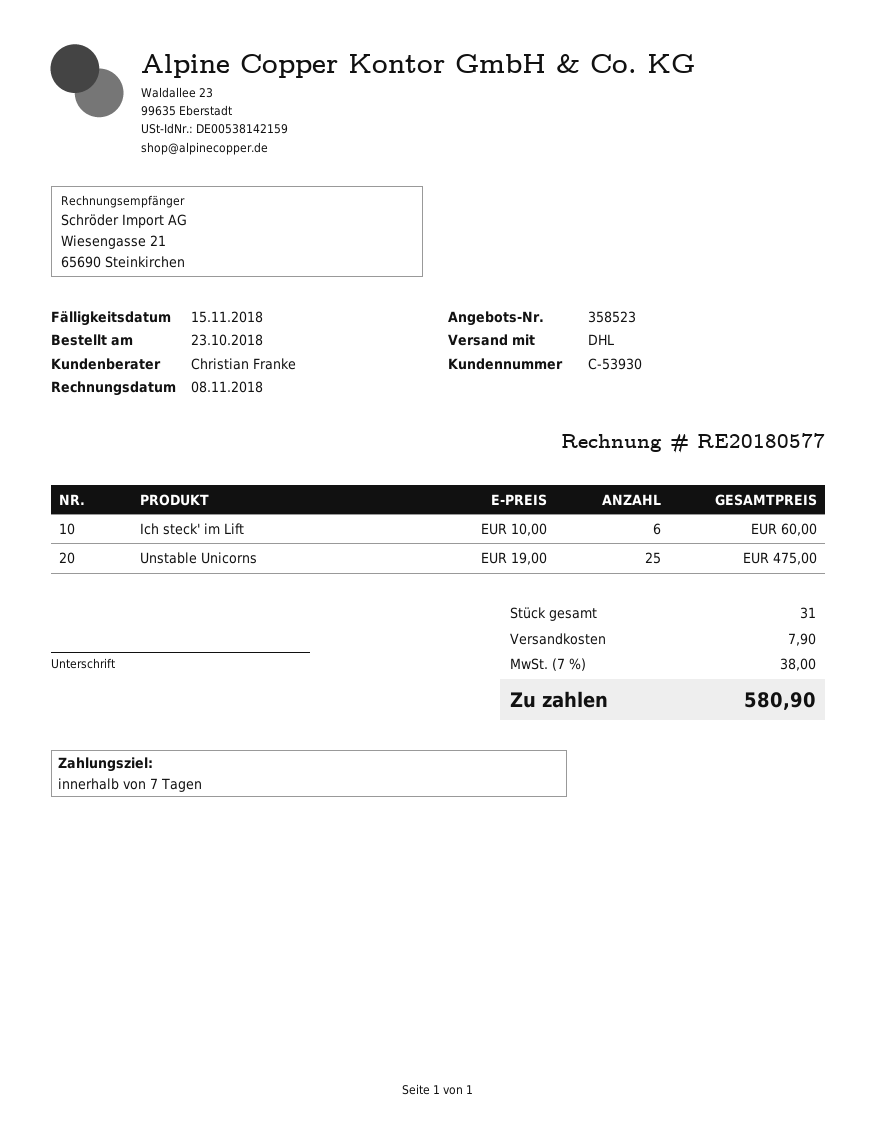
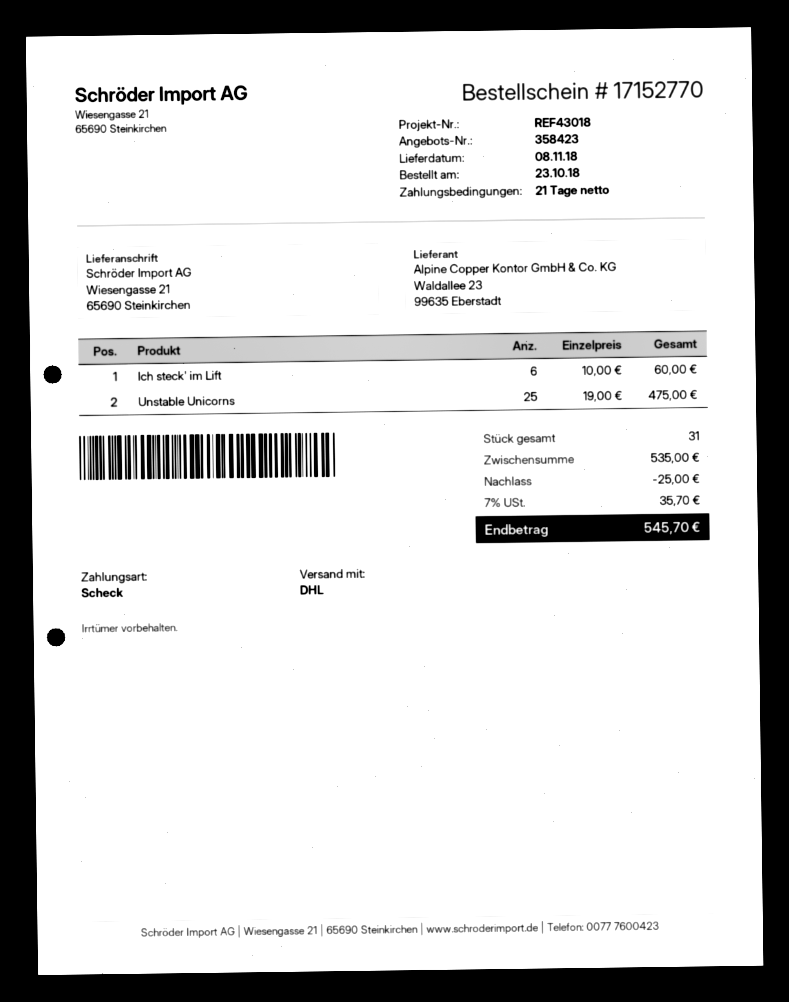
quote number: 358523 -> 358423
payment terms: 7 days -> 21 days
discount: none -> 25.00
shipping: 7.90 -> none
tax: 7% = 38.00 -> 7% = 35.70
total: 580.90 -> 545.70

